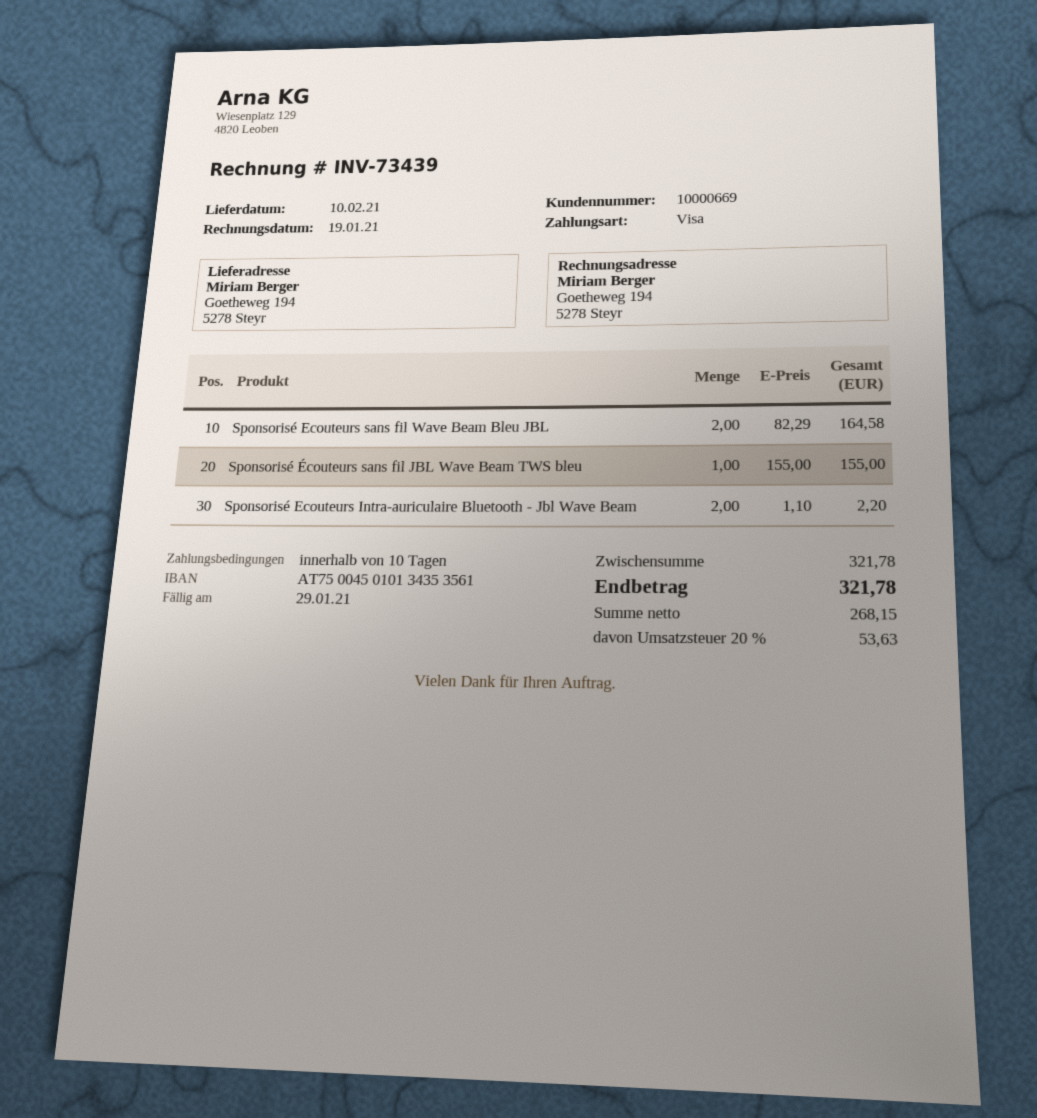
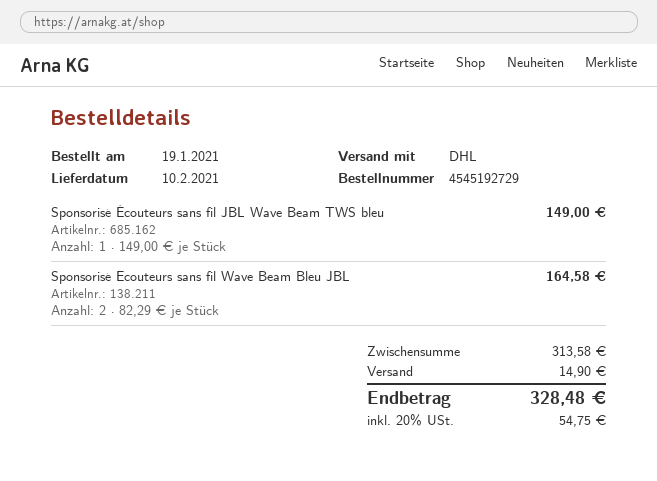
Sponsorisé Écouteurs sans fil JBL Wave Beam TWS bleu: 1 x 155.00 = 155.00 -> 1 x 149.00 = 149.00
Sponsorisé Ecouteurs Intra-auriculaire Bluetooth - Jbl Wave Beam: 2 x 1.10 = 2.20 -> none
subtotal: 321.78 -> 313.58
shipping: none -> 14.90
tax: 20% = 53.63 -> 20% = 54.75
total: 321.78 -> 328.48

